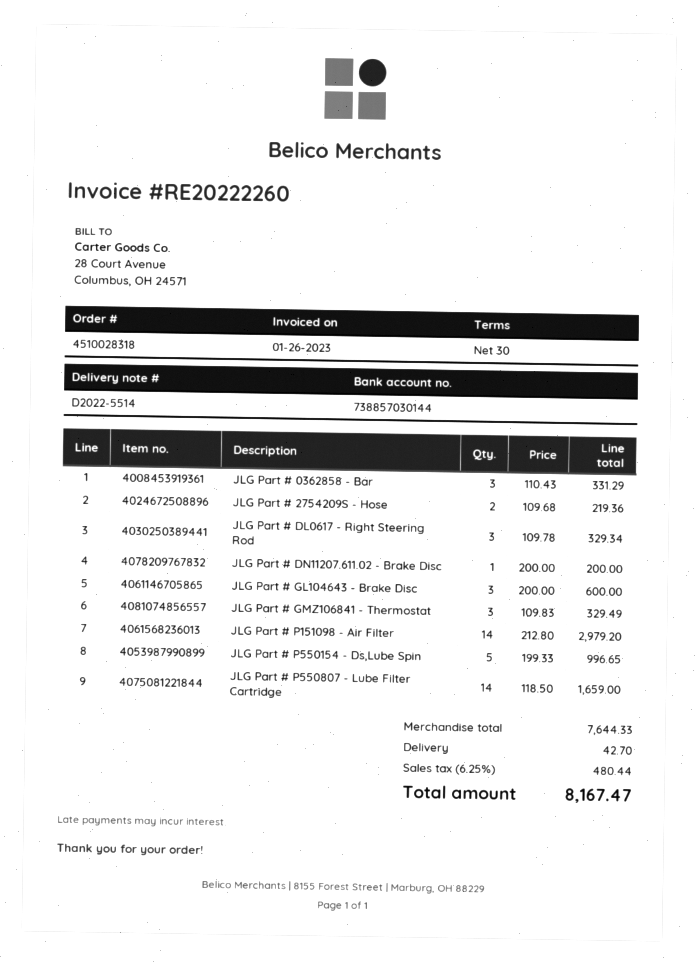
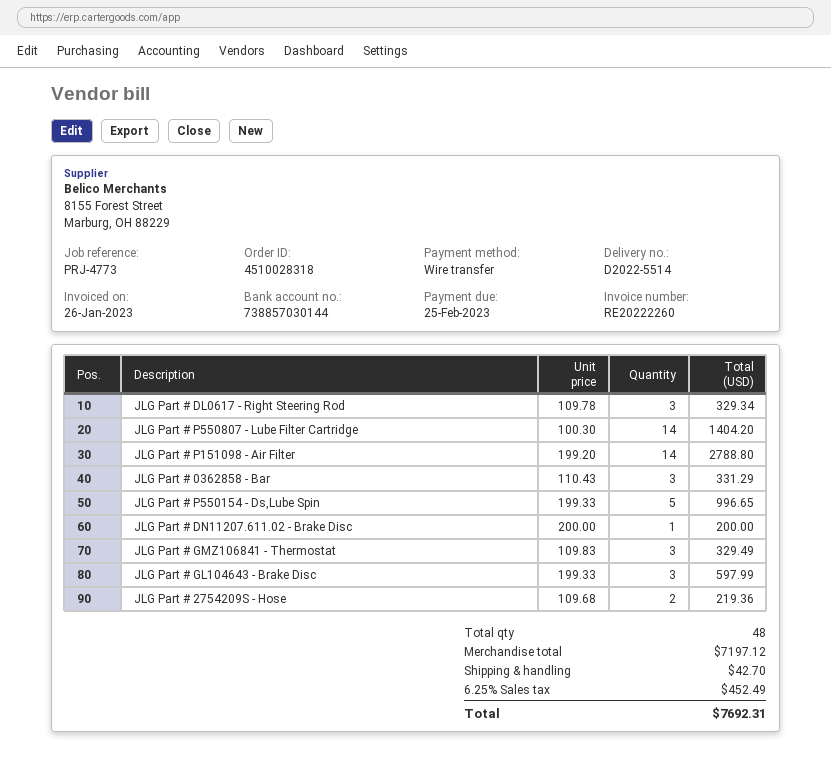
JLG Part # GL104643 - Brake Disc: 3 x 200.00 = 600.00 -> 3 x 199.33 = 597.99
JLG Part # P151098 - Air Filter: 14 x 212.80 = 2979.20 -> 14 x 199.20 = 2788.80
JLG Part # P550807 - Lube Filter Cartridge: 14 x 118.50 = 1659.00 -> 14 x 100.30 = 1404.20
subtotal: 7644.33 -> 7197.12
tax: 6.25% = 480.44 -> 6.25% = 452.49
total: 8167.47 -> 7692.31

